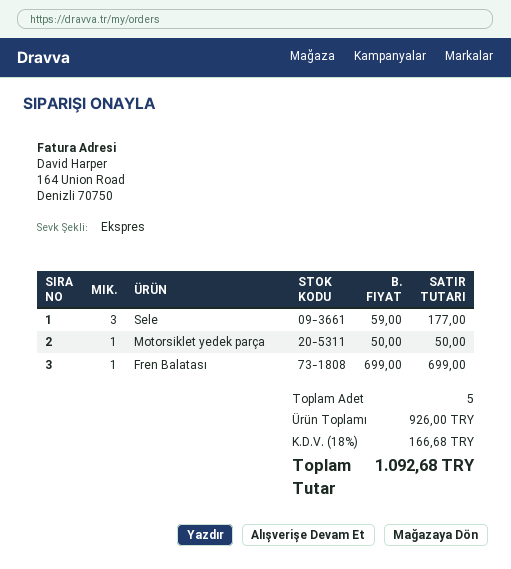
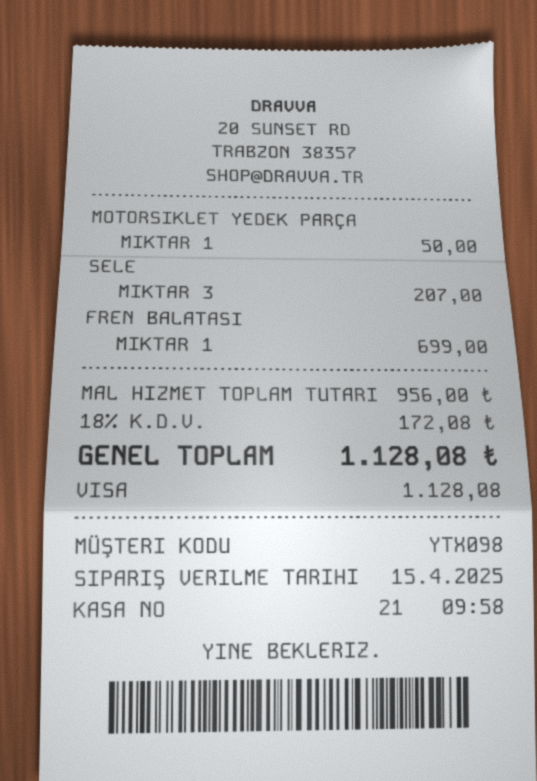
Sele: 3 for 177.00 -> 3 for 207.00
subtotal: 926.00 -> 956.00
tax: 18% = 166.68 -> 18% = 172.08
total: 1092.68 -> 1128.08

